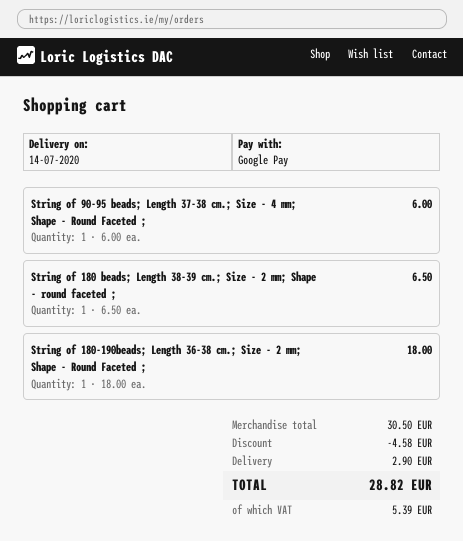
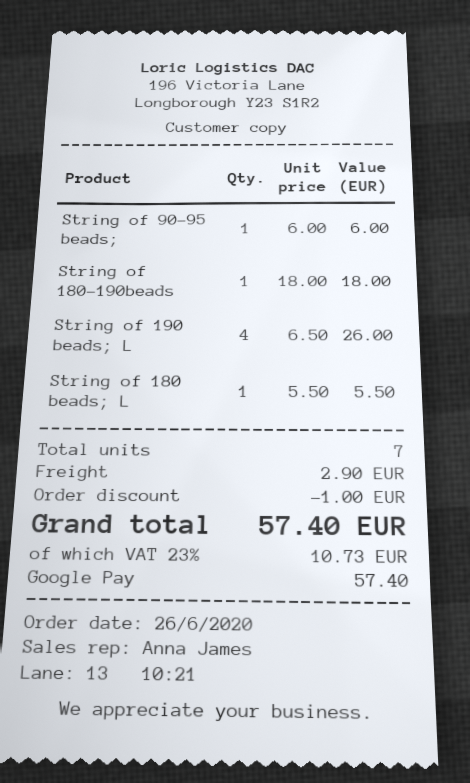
String of 180 beads; Length 38-39 cm.; Size - 2 mm; Shape - round faceted ;: 1 x 6.50 = 6.50 -> 1 x 5.50 = 5.50
String of 190 beads; L: none -> 4 x 6.50 = 26.00
discount: 4.58 -> 1.00
tax: 5.39 -> 10.73
total: 28.82 -> 57.40

